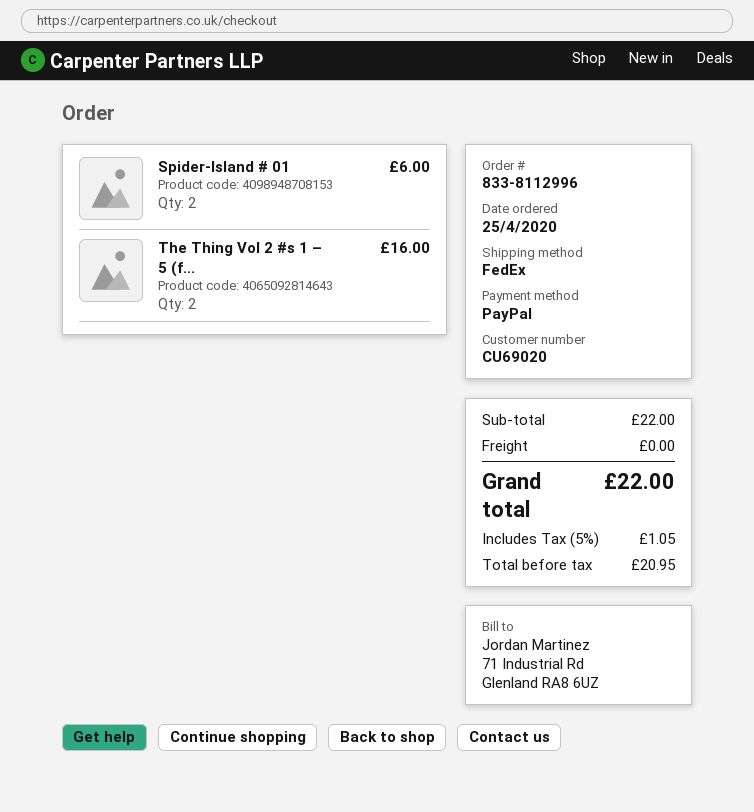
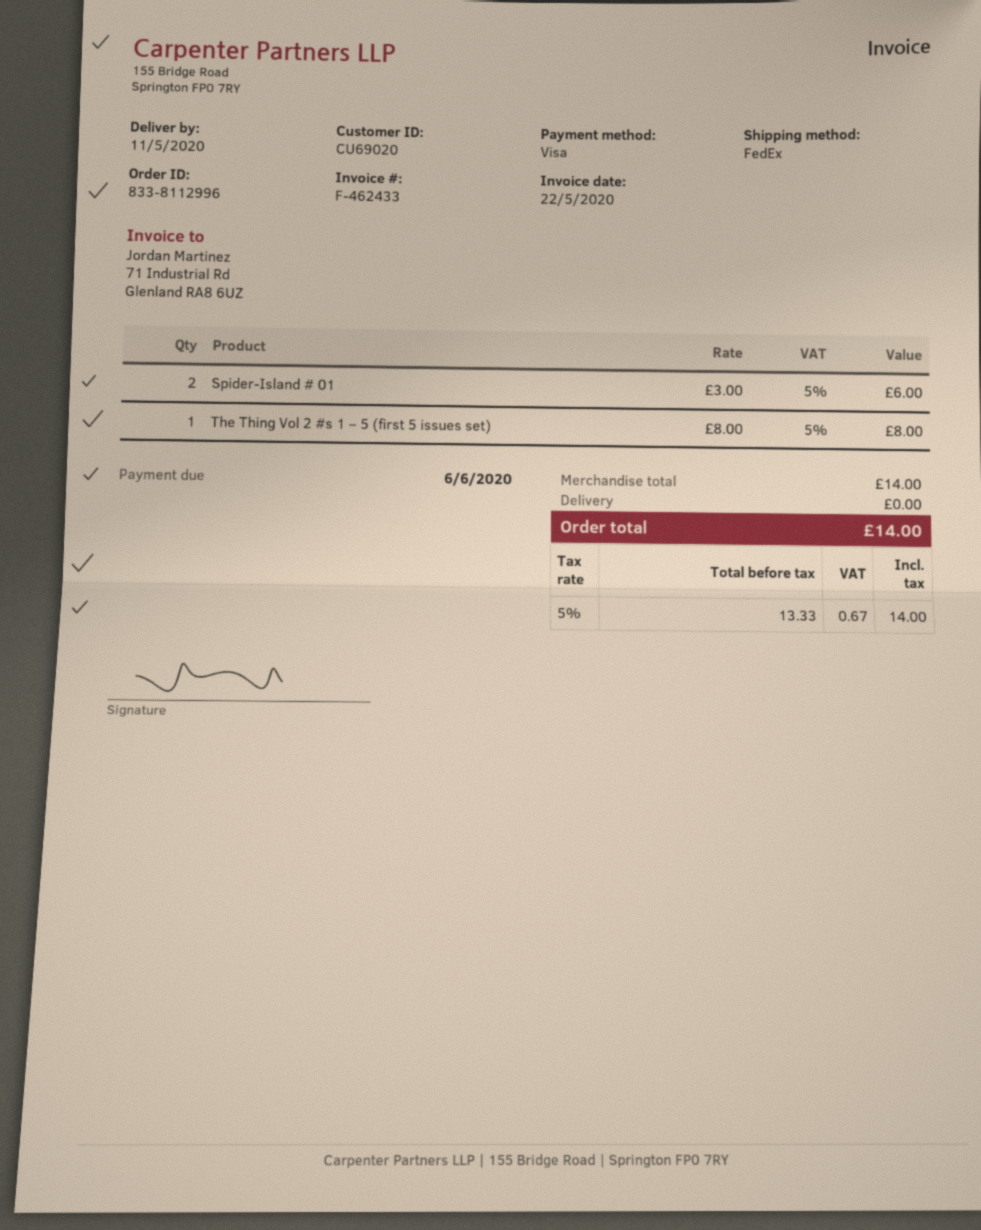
payment method: PayPal -> Visa
The Thing Vol 2 #s 1 – 5 (f...: 2 for 16.00 -> 1 for 8.00
subtotal: 22.00 -> 14.00
net: 20.95 -> 13.33
tax: 5% = 1.05 -> 5% = 0.67
total: 22.00 -> 14.00

